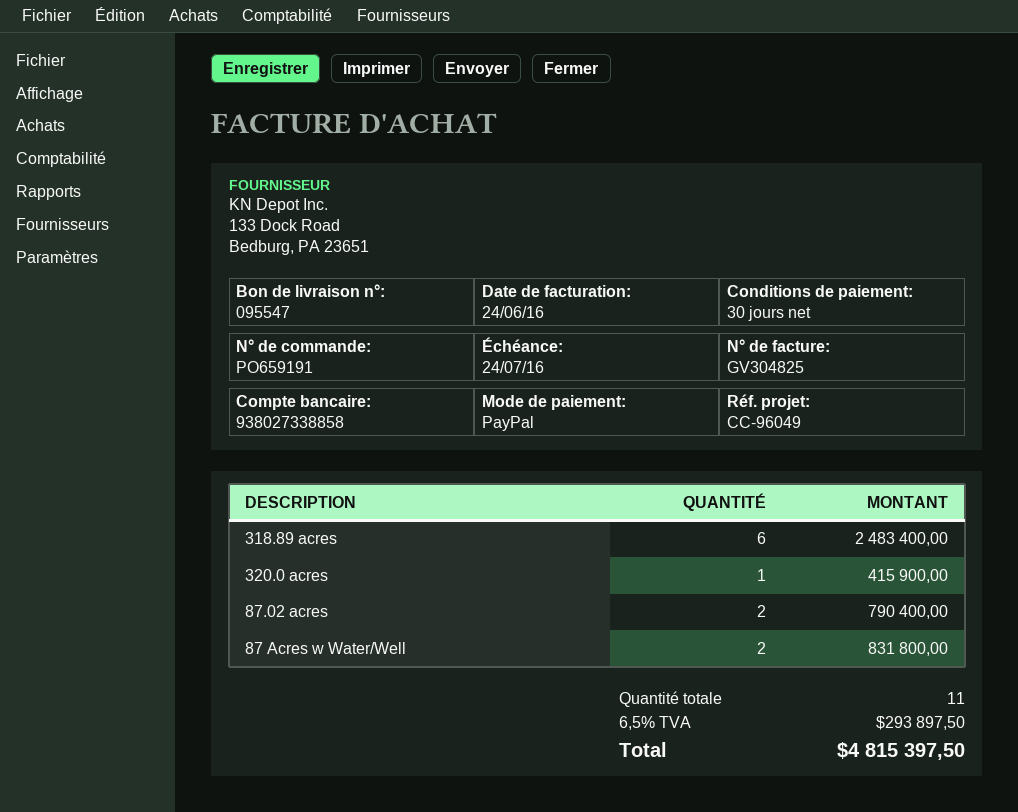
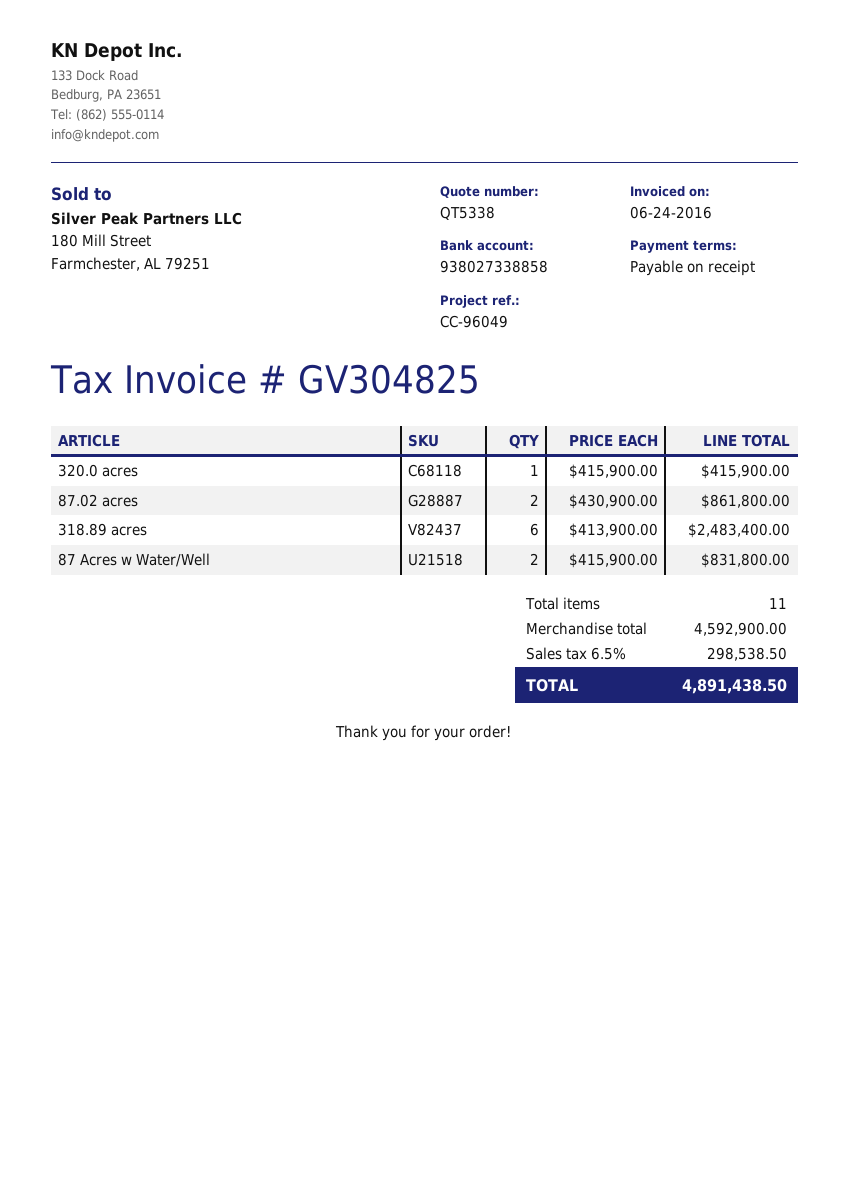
payment terms: 30 days -> on receipt
87.02 acres: 2 for 790400.00 -> 2 for 861800.00
tax: 6.5% = 293897.50 -> 6.5% = 298538.50
total: 4815397.50 -> 4891438.50

